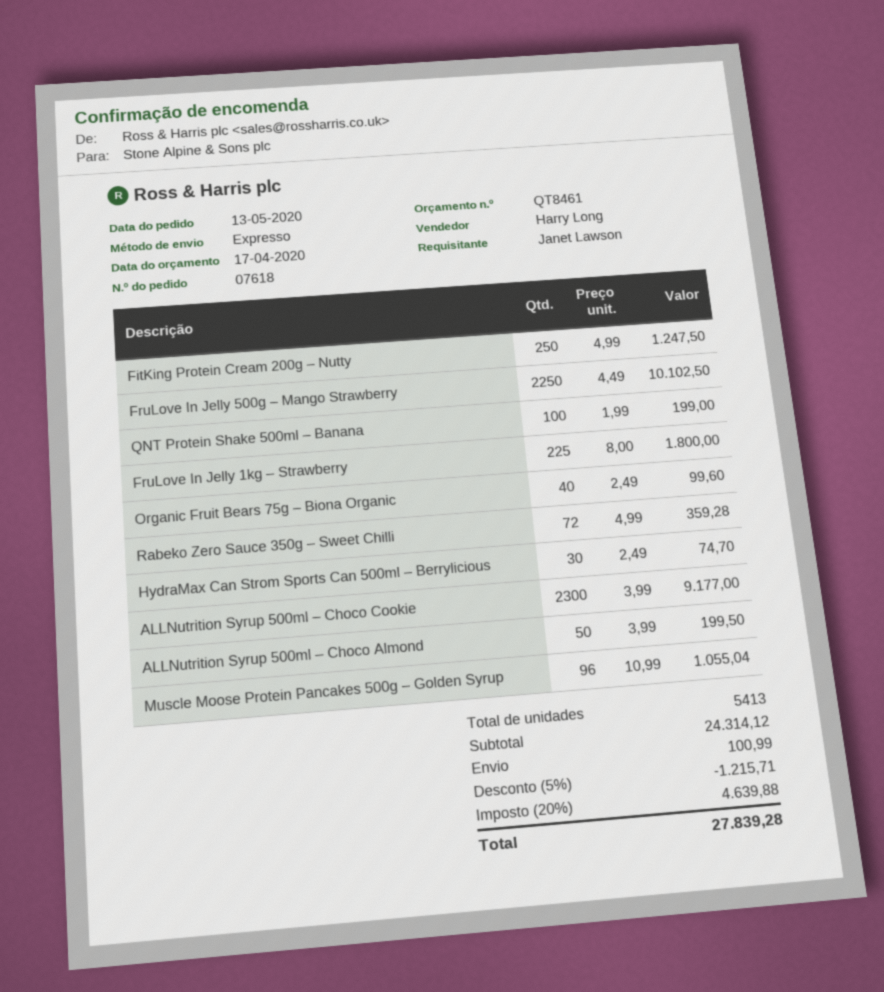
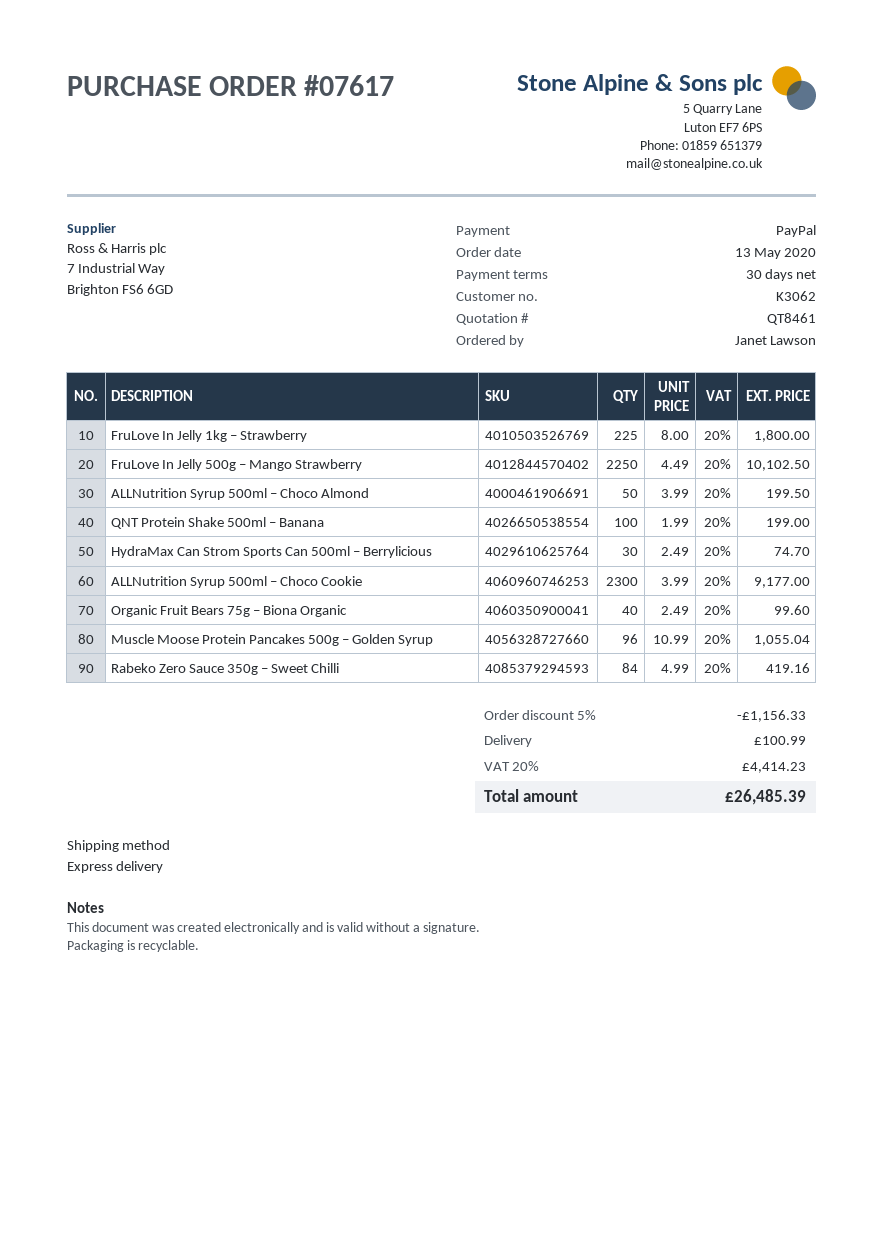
order number: 07618 -> 07617
FitKing Protein Cream 200g – Nutty: 250 x 4.99 = 1247.50 -> none
Rabeko Zero Sauce 350g – Sweet Chilli: 72 x 4.99 = 359.28 -> 84 x 4.99 = 419.16
discount: 5% = 1215.71 -> 5% = 1156.33
tax: 20% = 4639.88 -> 20% = 4414.23
total: 27839.28 -> 26485.39

